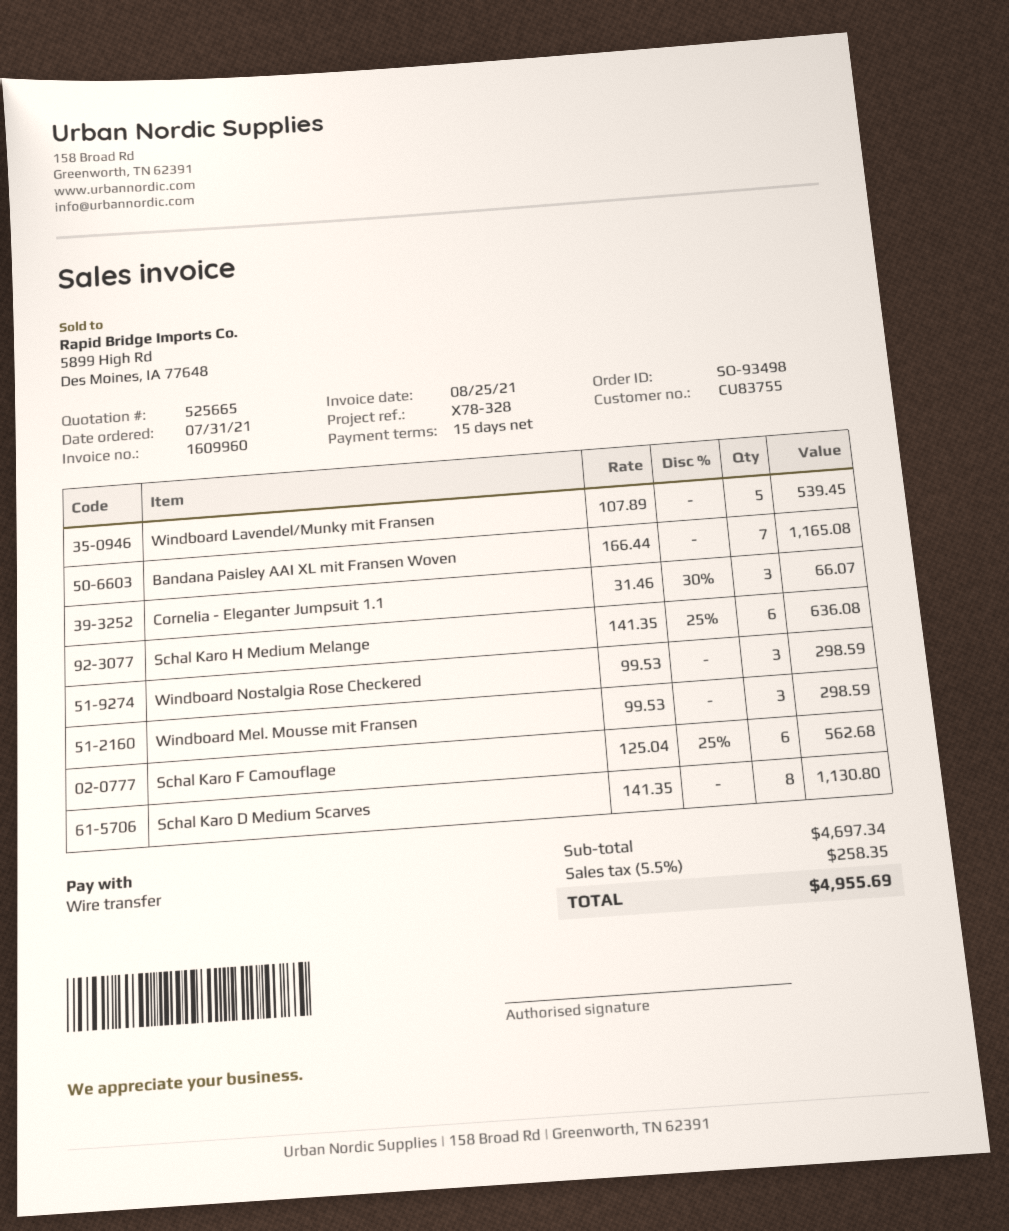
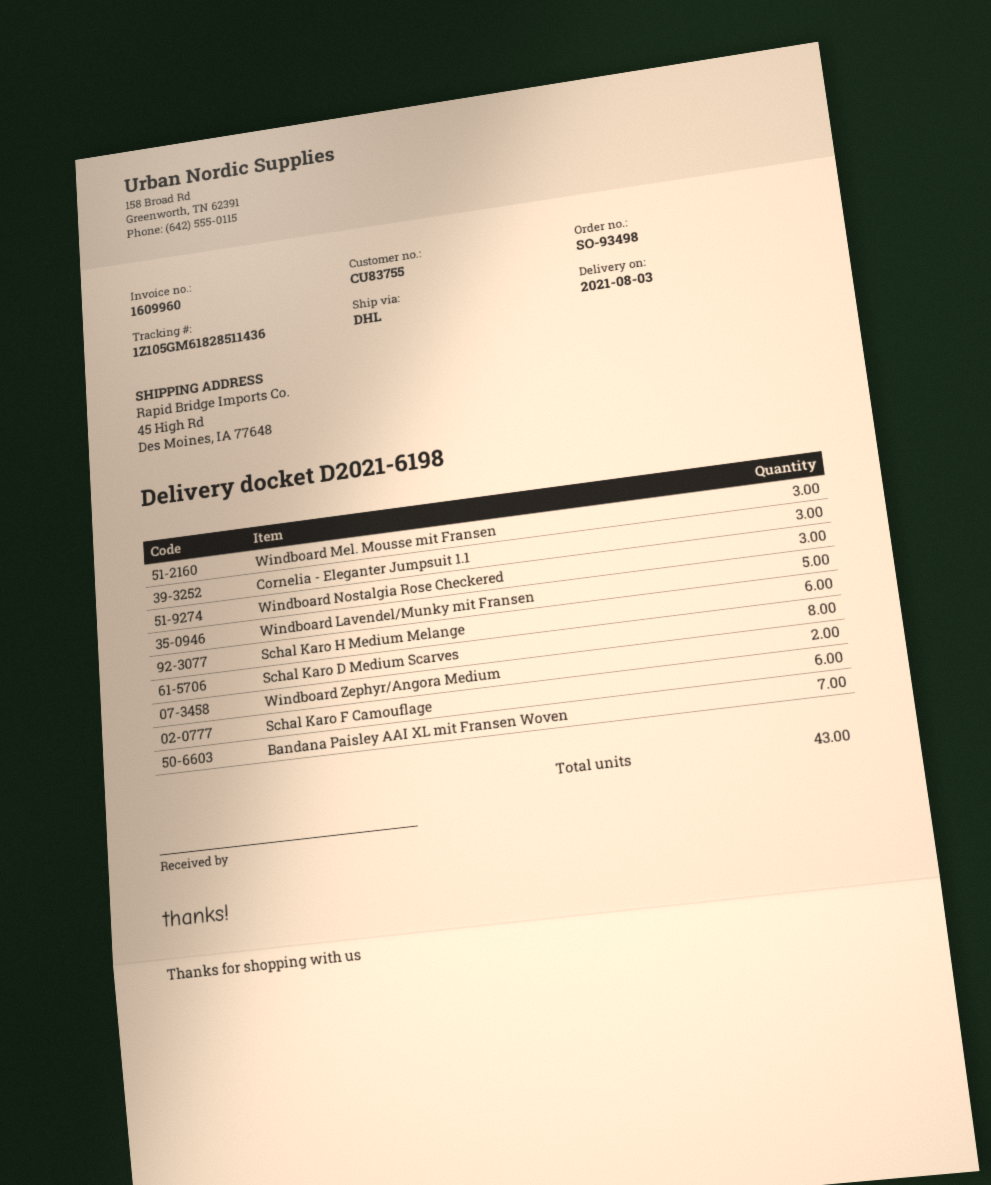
Windboard Zephyr/Angora Medium: none -> 2

